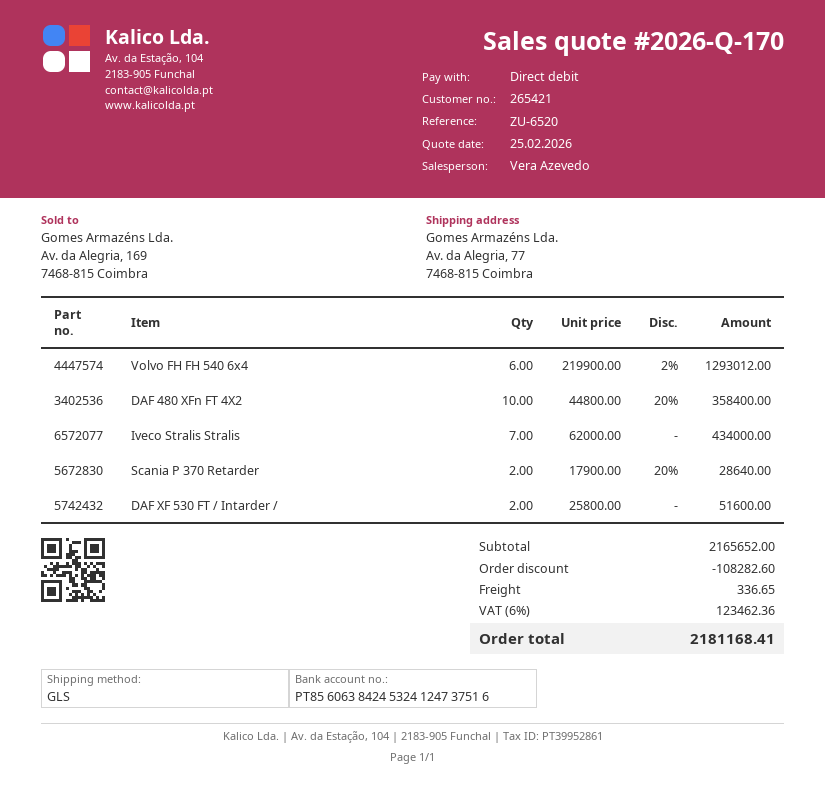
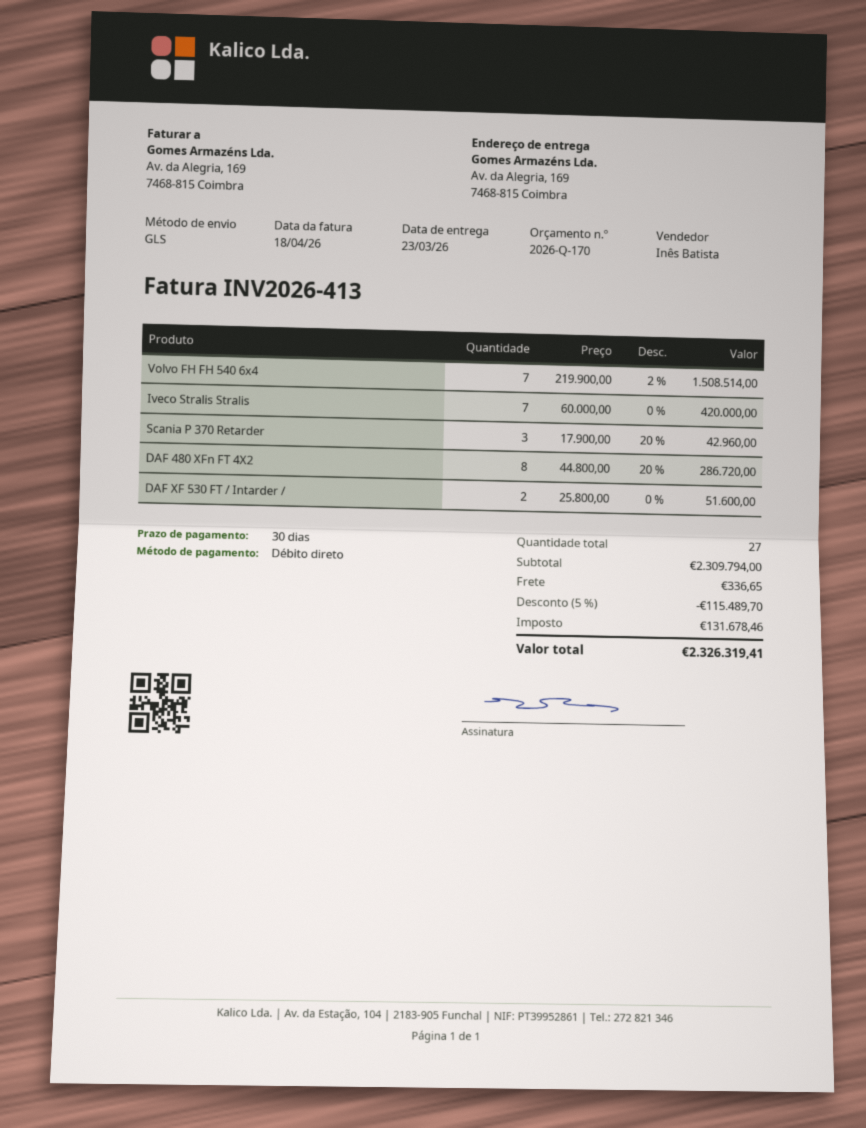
sales rep: Vera Azevedo -> Inês Batista
ship to: Av. da Alegria, 77, 7468-815 Coimbra -> Av. da Alegria, 169, 7468-815 Coimbra
Volvo FH FH 540 6x4: 6 x 219900.00 - 2% = 1293012.00 -> 7 x 219900.00 - 2% = 1508514.00
DAF 480 XFn FT 4X2: 10 x 44800.00 - 20% = 358400.00 -> 8 x 44800.00 - 20% = 286720.00
Iveco Stralis Stralis: 7 x 62000.00 = 434000.00 -> 7 x 60000.00 = 420000.00
Scania P 370 Retarder: 2 x 17900.00 - 20% = 28640.00 -> 3 x 17900.00 - 20% = 42960.00
subtotal: 2165652.00 -> 2309794.00
discount: 108282.60 -> 115489.70
tax: 123462.36 -> 131678.46
total: 2181168.41 -> 2326319.41

